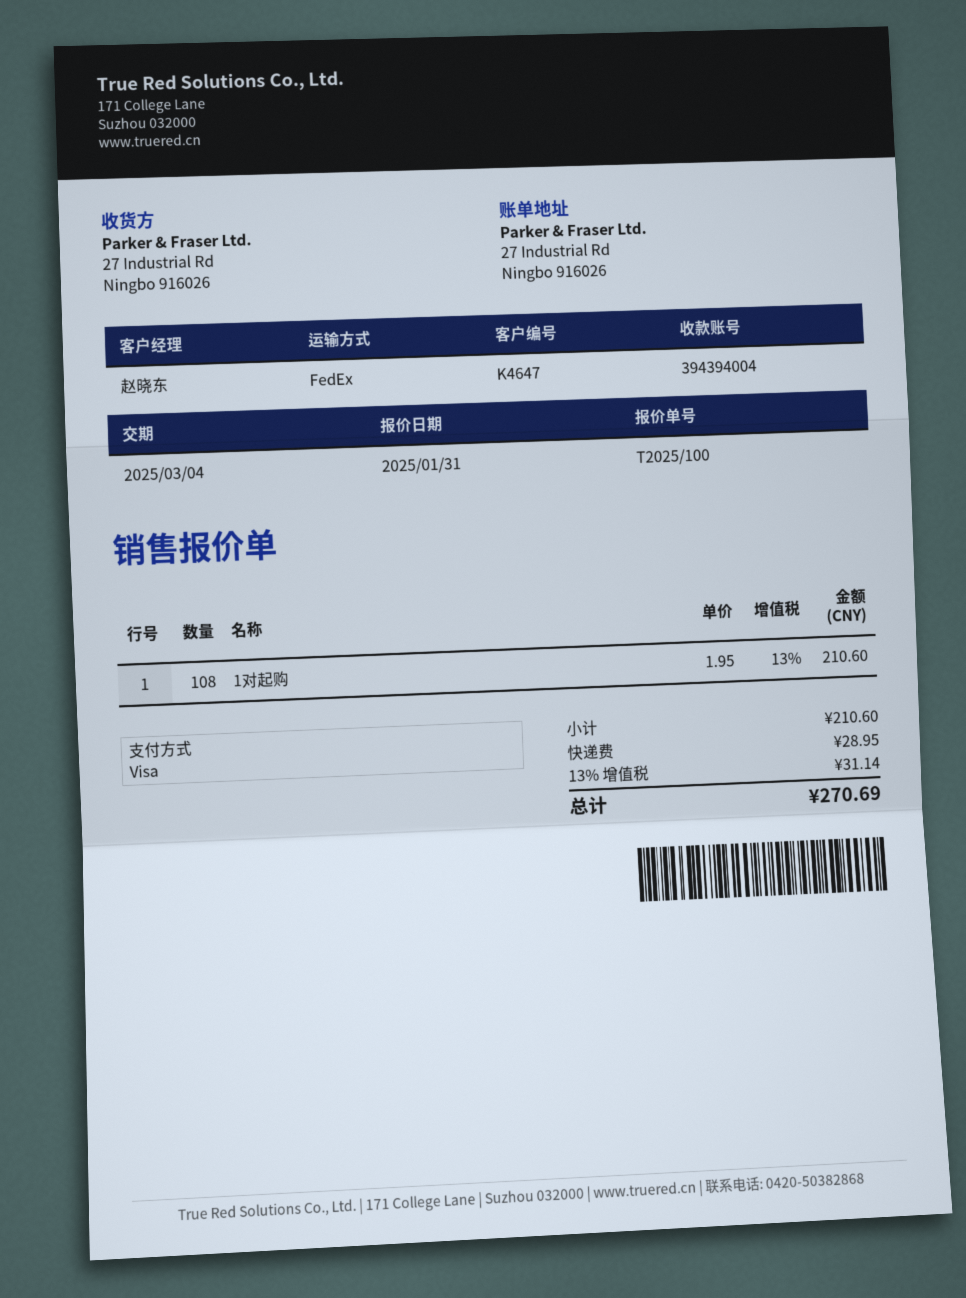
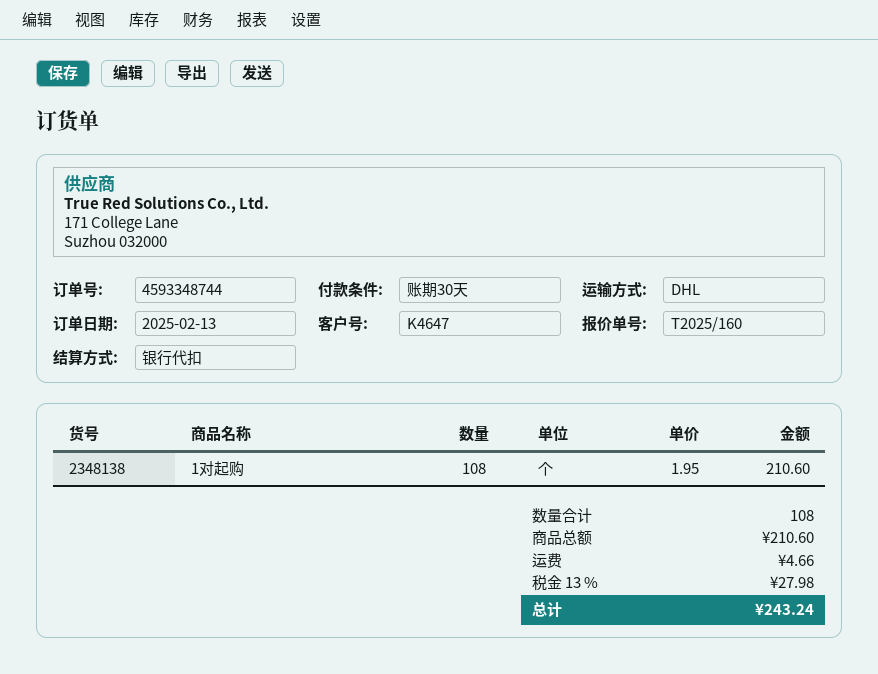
quote number: T2025/100 -> T2025/160
payment method: Visa -> direct debit
shipping method: FedEx -> DHL
shipping: 28.95 -> 4.66
tax: 13% = 31.14 -> 13% = 27.98
total: 270.69 -> 243.24

